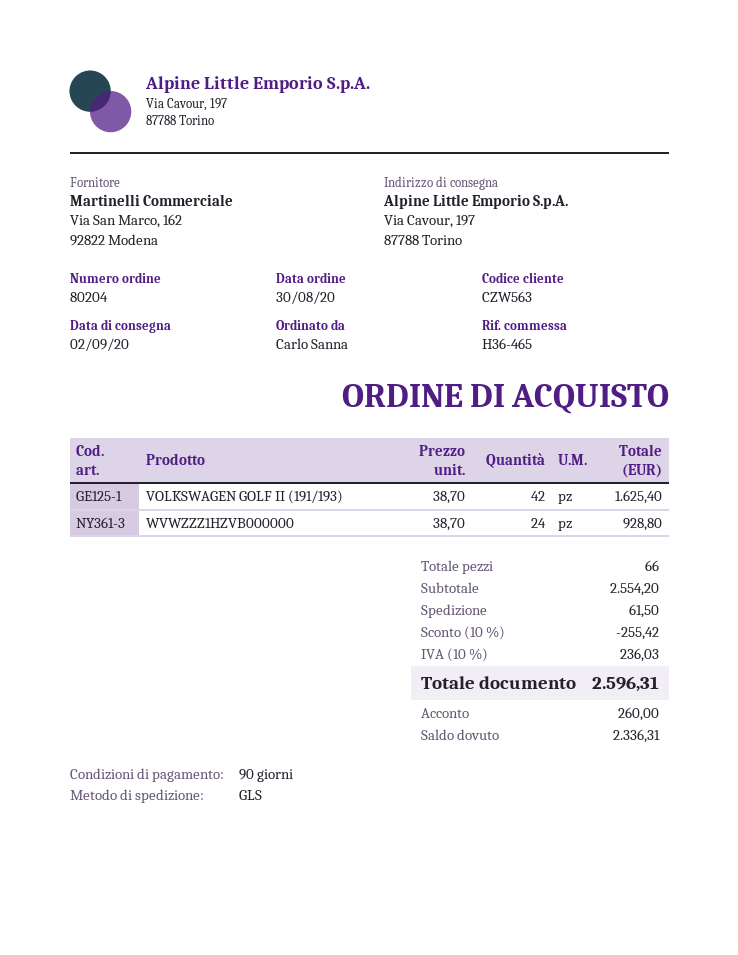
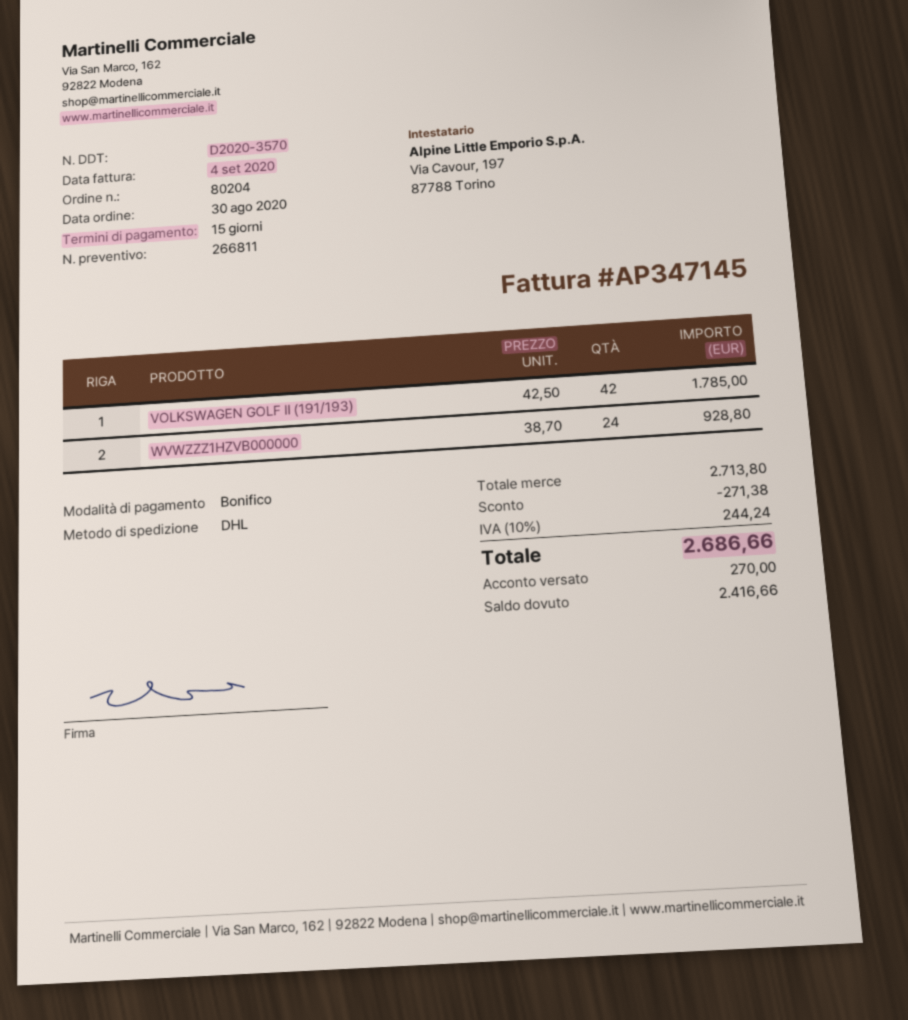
payment terms: 90 days -> 15 days
shipping method: GLS -> DHL
VOLKSWAGEN GOLF II (191/193): 42 x 38.70 = 1625.40 -> 42 x 42.50 = 1785.00
subtotal: 2554.20 -> 2713.80
discount: 255.42 -> 271.38
shipping: 61.50 -> none
tax: 10% = 236.03 -> 10% = 244.24
total: 2596.31 -> 2686.66
deposit: 260.00 -> 270.00
balance: 2336.31 -> 2416.66

